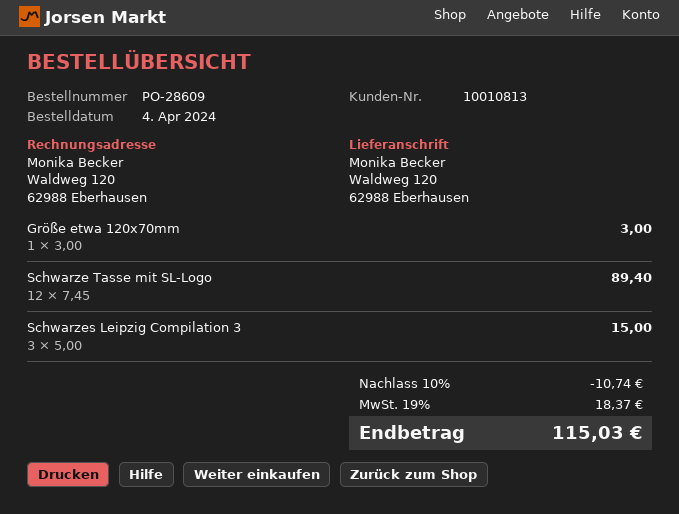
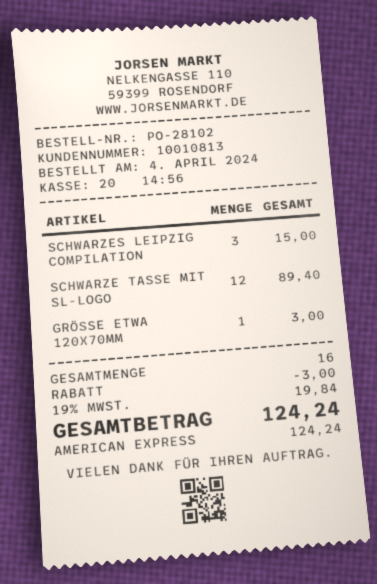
order number: PO-28609 -> PO-28102
discount: 10.74 -> 3.00
tax: 19% = 18.37 -> 19% = 19.84
total: 115.03 -> 124.24

